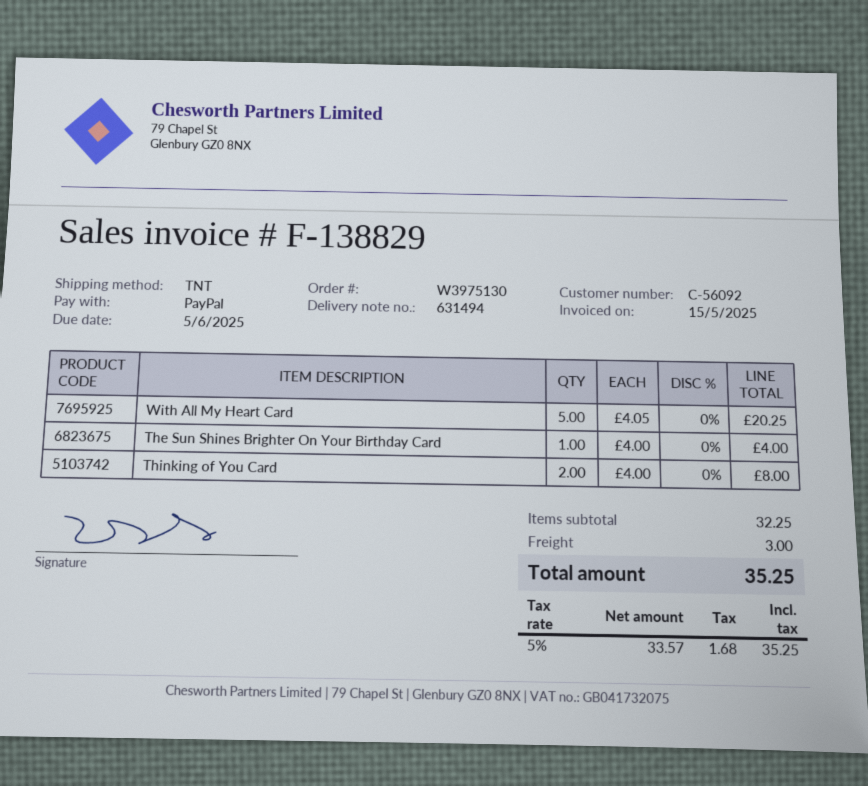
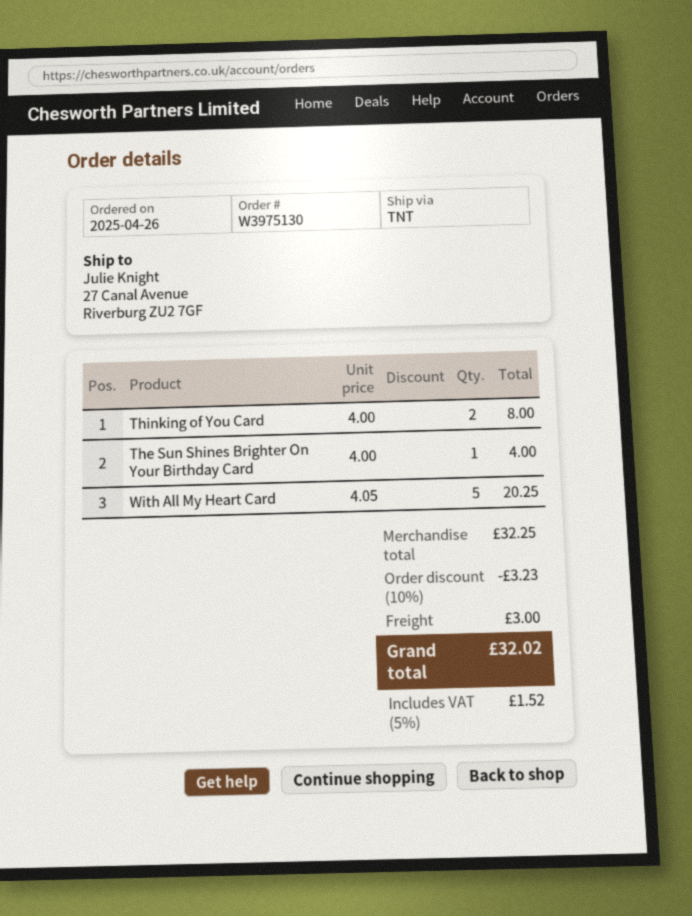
discount: none -> 10% = 3.23
tax: 5% = 1.68 -> 5% = 1.52
total: 35.25 -> 32.02

